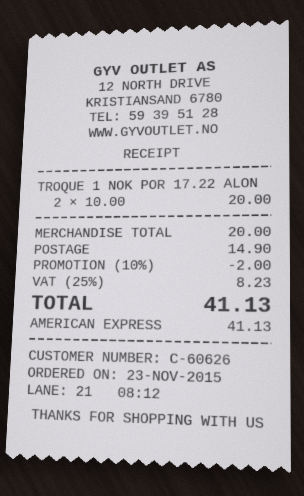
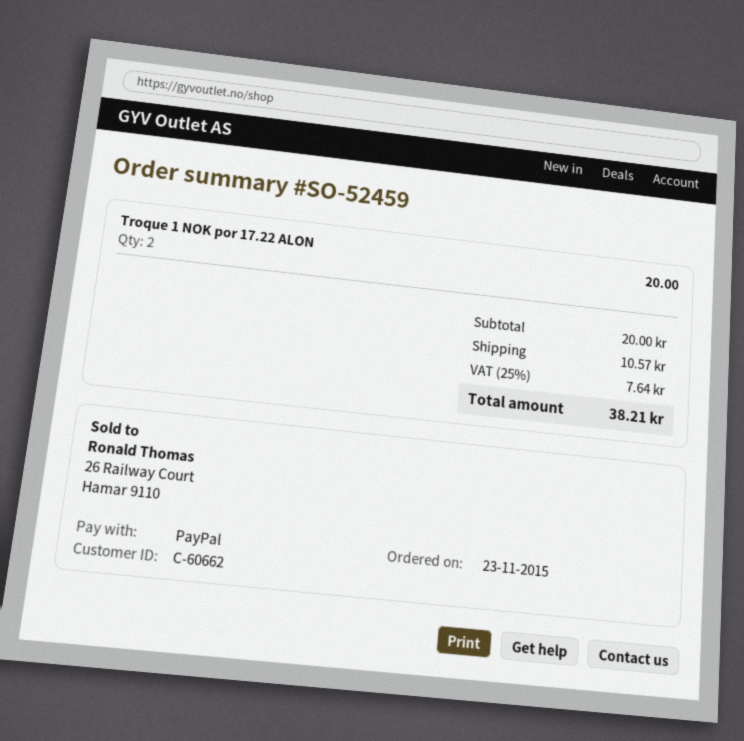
customer number: C-60626 -> C-60662
payment method: American Express -> PayPal
discount: 10% = 2.00 -> none
shipping: 14.90 -> 10.57
tax: 25% = 8.23 -> 25% = 7.64
total: 41.13 -> 38.21

